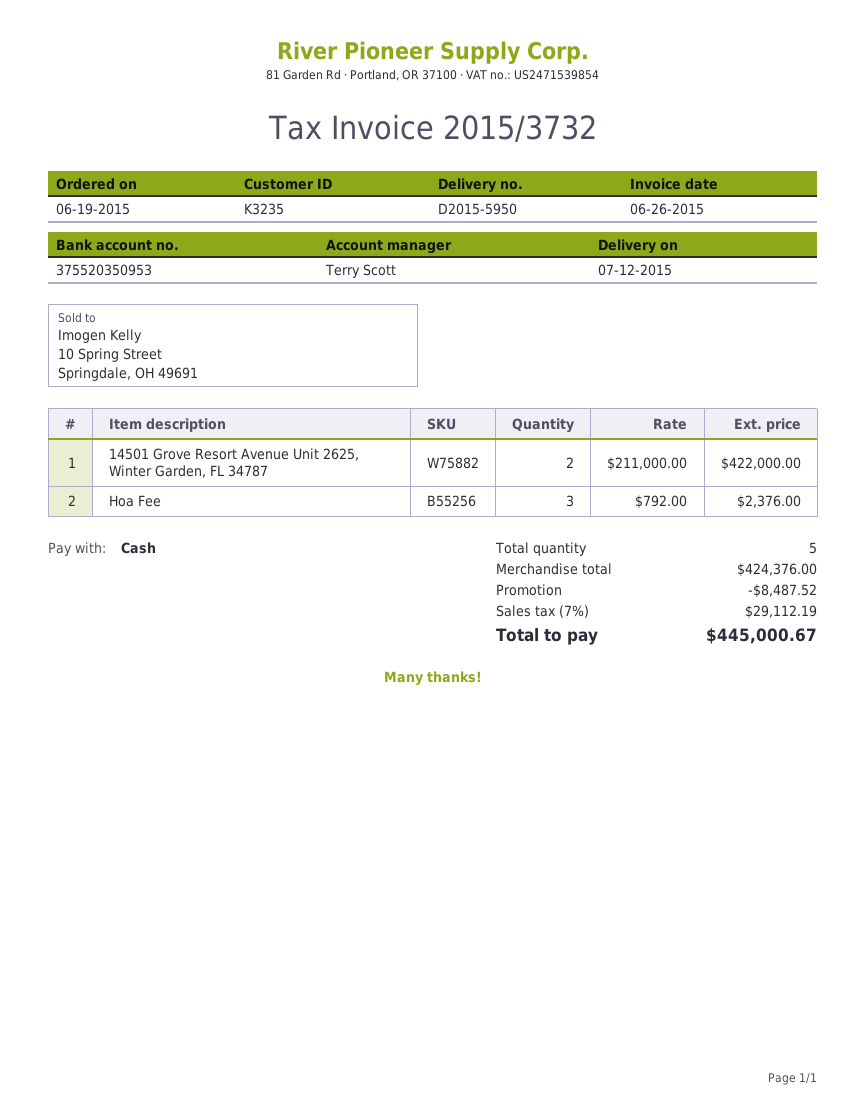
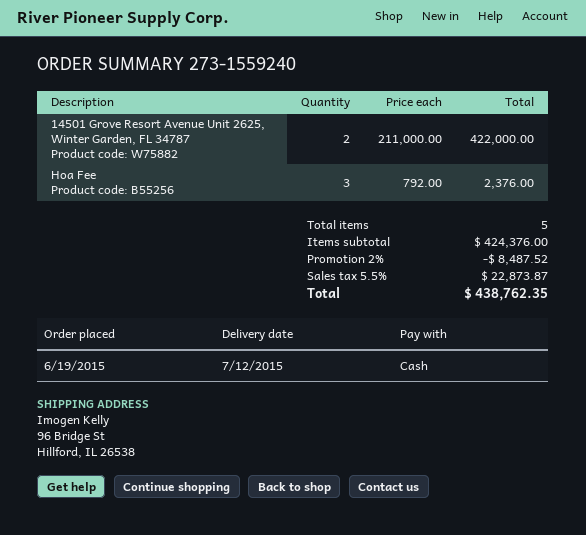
tax: 7% = 29112.19 -> 5.5% = 22873.87
total: 445000.67 -> 438762.35

